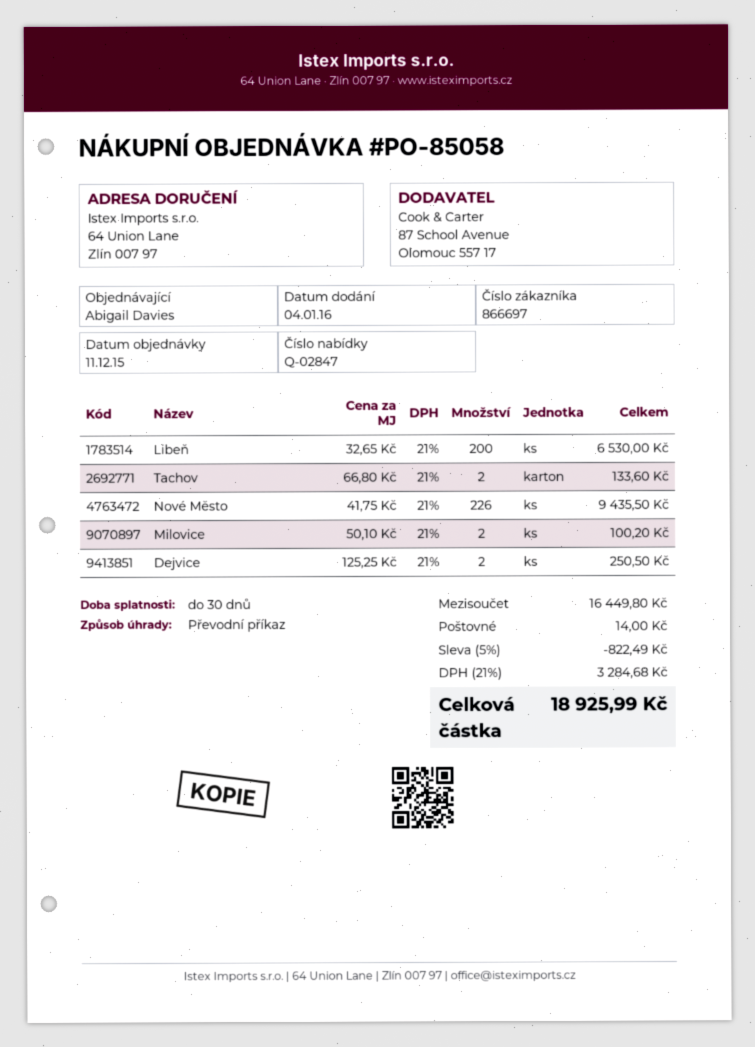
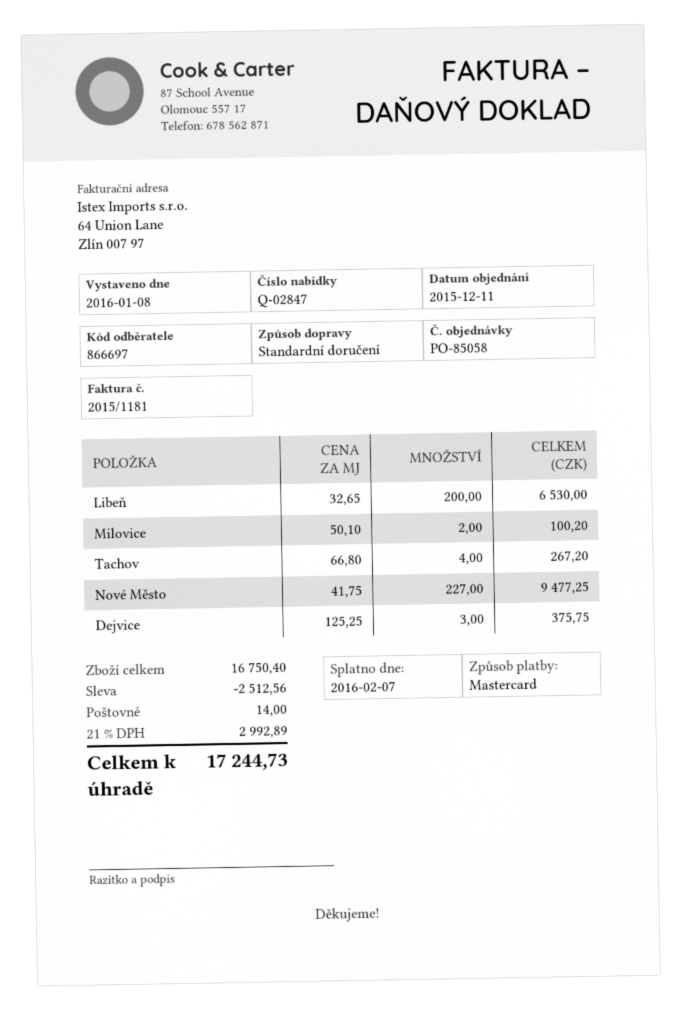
payment method: bank transfer -> Mastercard
Tachov: 2 x 66.80 = 133.60 -> 4 x 66.80 = 267.20
Nové Město: 226 x 41.75 = 9435.50 -> 227 x 41.75 = 9477.25
Dejvice: 2 x 125.25 = 250.50 -> 3 x 125.25 = 375.75
subtotal: 16449.80 -> 16750.40
discount: 822.49 -> 2512.56
tax: 21% = 3284.68 -> 21% = 2992.89
total: 18925.99 -> 17244.73

